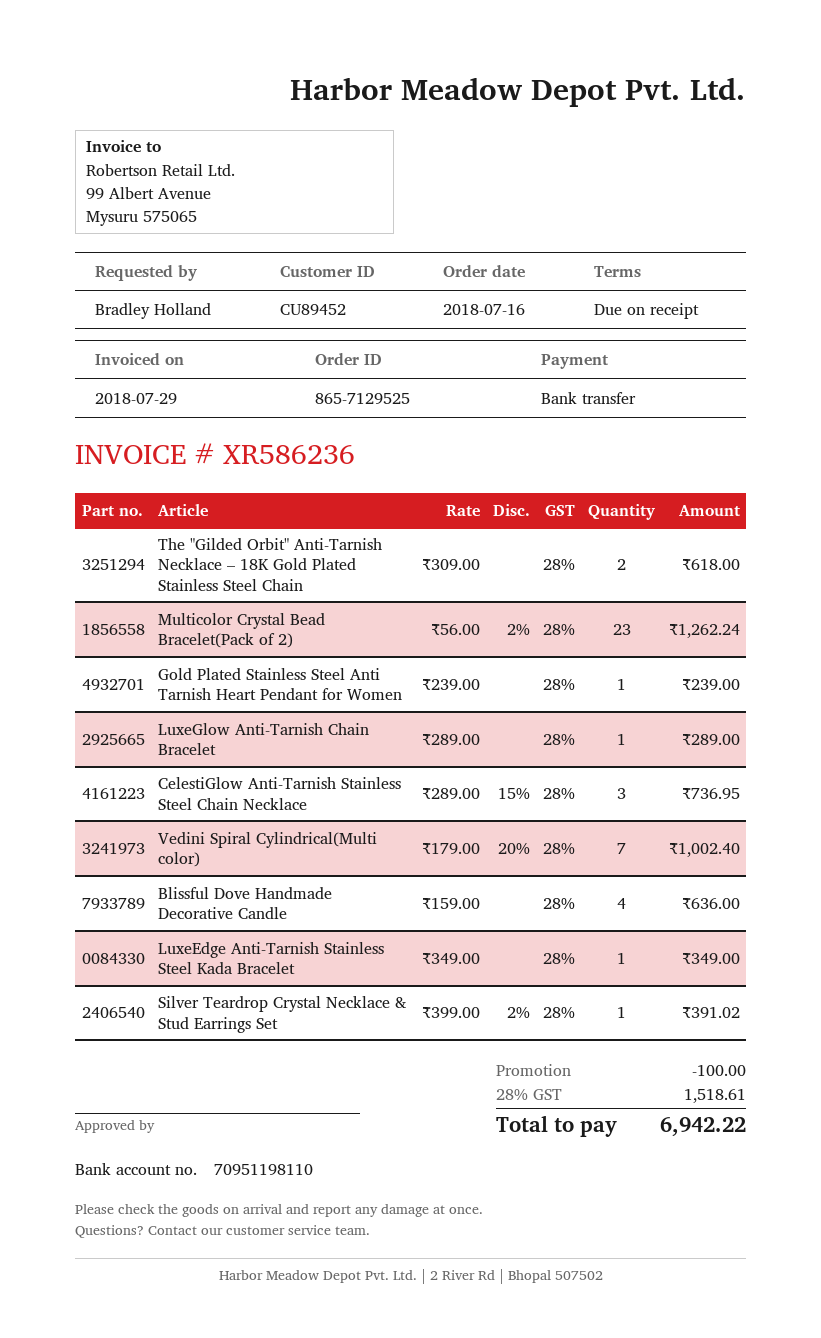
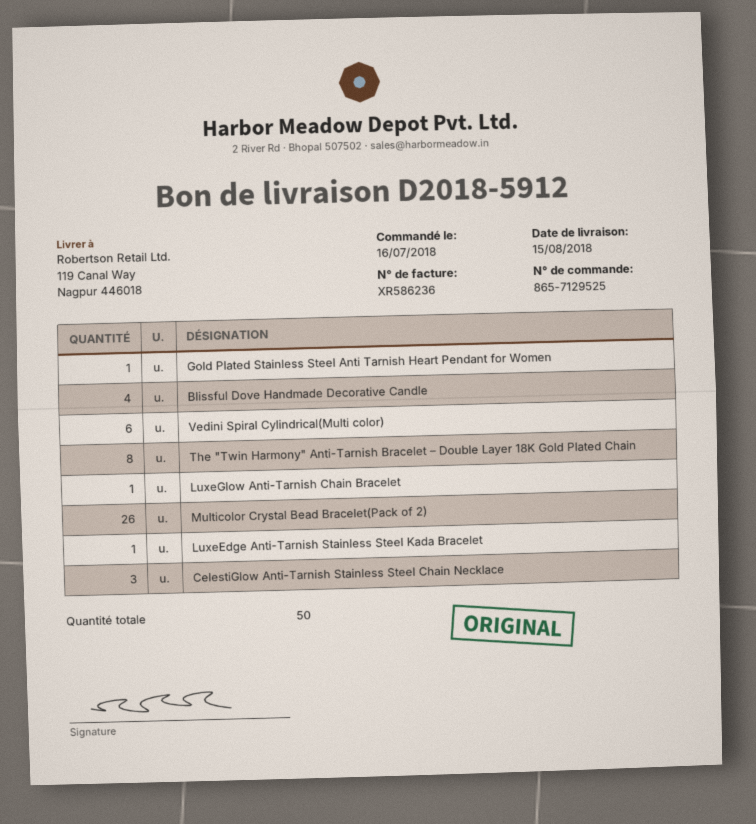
The "Gilded Orbit" Anti-Tarnish Necklace – 18K Gold Plated Stainless Steel Chain: 2 -> none
Multicolor Crystal Bead Bracelet(Pack of 2): 23 -> 26
Vedini Spiral Cylindrical(Multi color): 7 -> 6
Silver Teardrop Crystal Necklace & Stud Earrings Set: 1 -> none
The "Twin Harmony" Anti-Tarnish Bracelet – Double Layer 18K Gold Plated Chain: none -> 8

